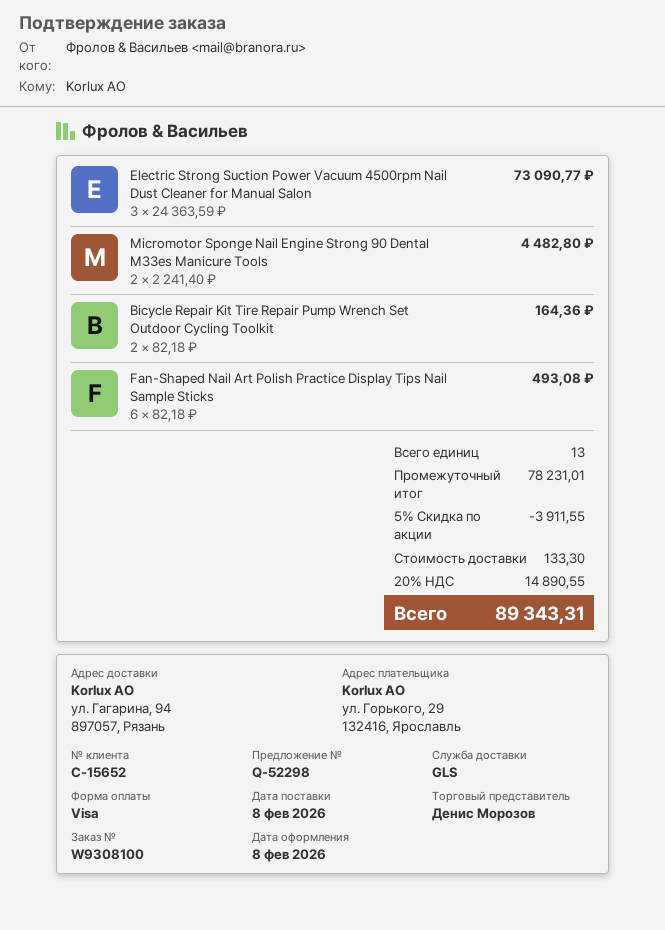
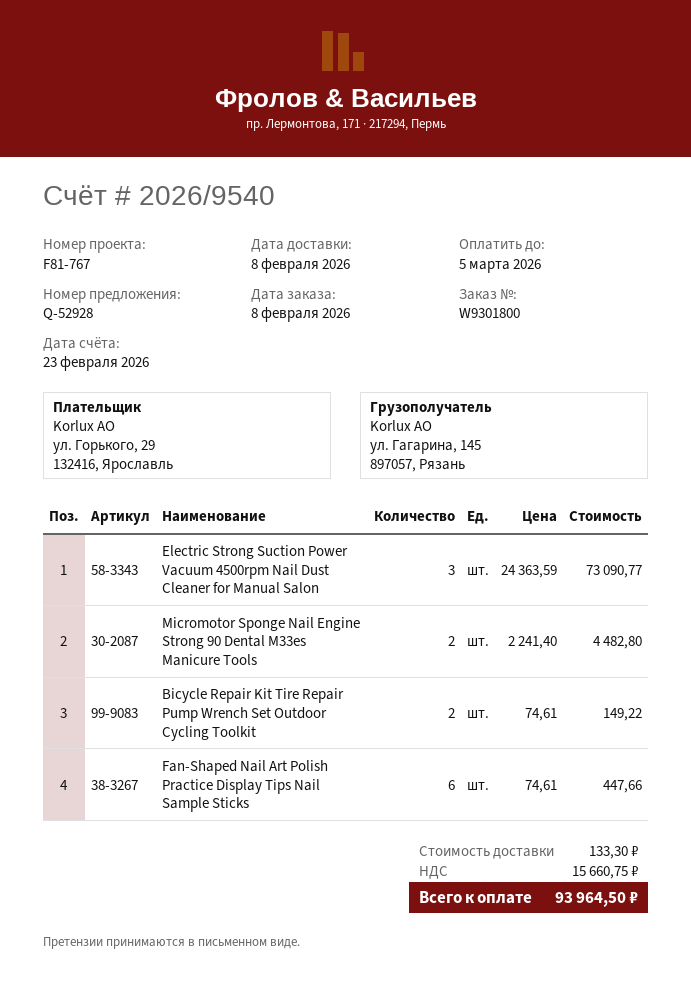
quote number: Q-52298 -> Q-52928
order number: W9308100 -> W9301800
ship to: ул. Гагарина, 94, 897057, Рязань -> ул. Гагарина, 145, 897057, Рязань
Bicycle Repair Kit Tire Repair Pump Wrench Set Outdoor Cycling Toolkit: 2 x 82.18 = 164.36 -> 2 x 74.61 = 149.22
Fan-Shaped Nail Art Polish Practice Display Tips Nail Sample Sticks: 6 x 82.18 = 493.08 -> 6 x 74.61 = 447.66
discount: 5% = 3911.55 -> none
tax: 14890.55 -> 15660.75
total: 89343.31 -> 93964.50

